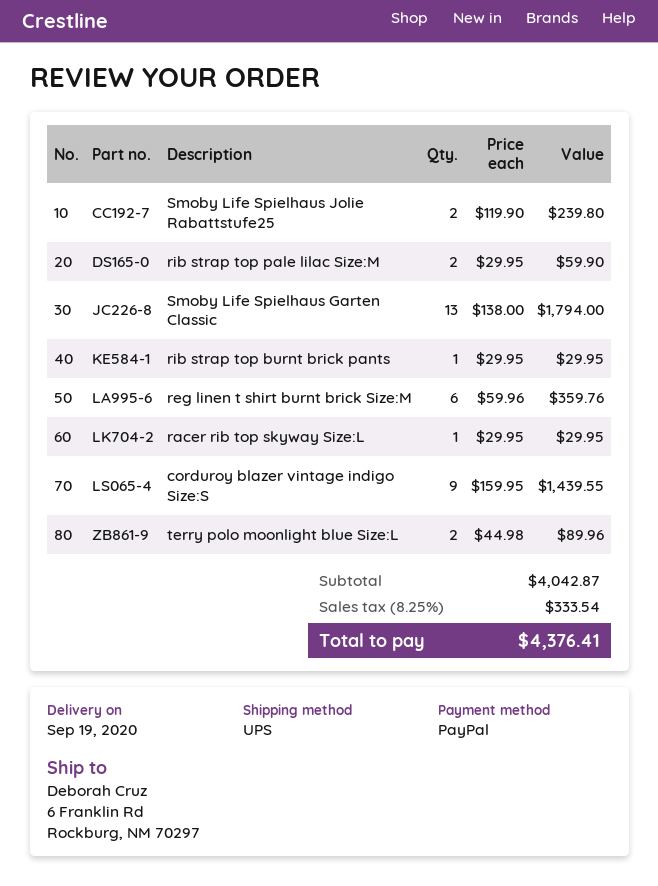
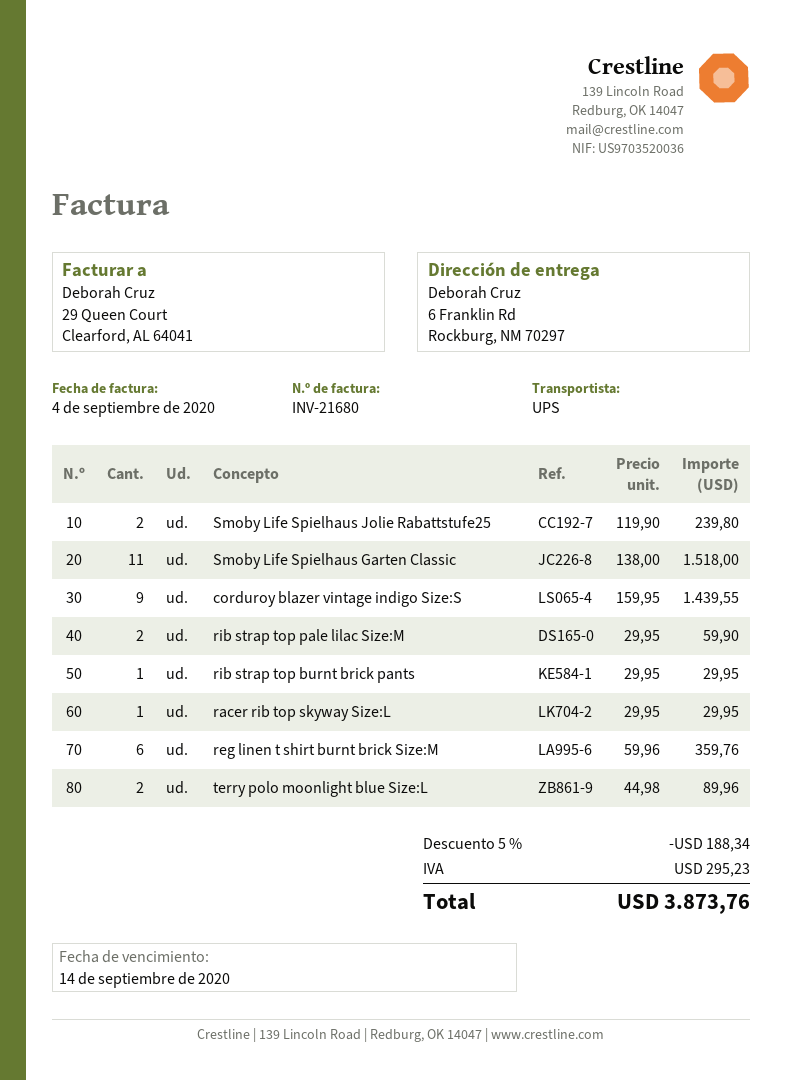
Smoby Life Spielhaus Garten Classic: 13 x 138.00 = 1794.00 -> 11 x 138.00 = 1518.00
discount: none -> 5% = 188.34
tax: 333.54 -> 295.23
total: 4376.41 -> 3873.76

